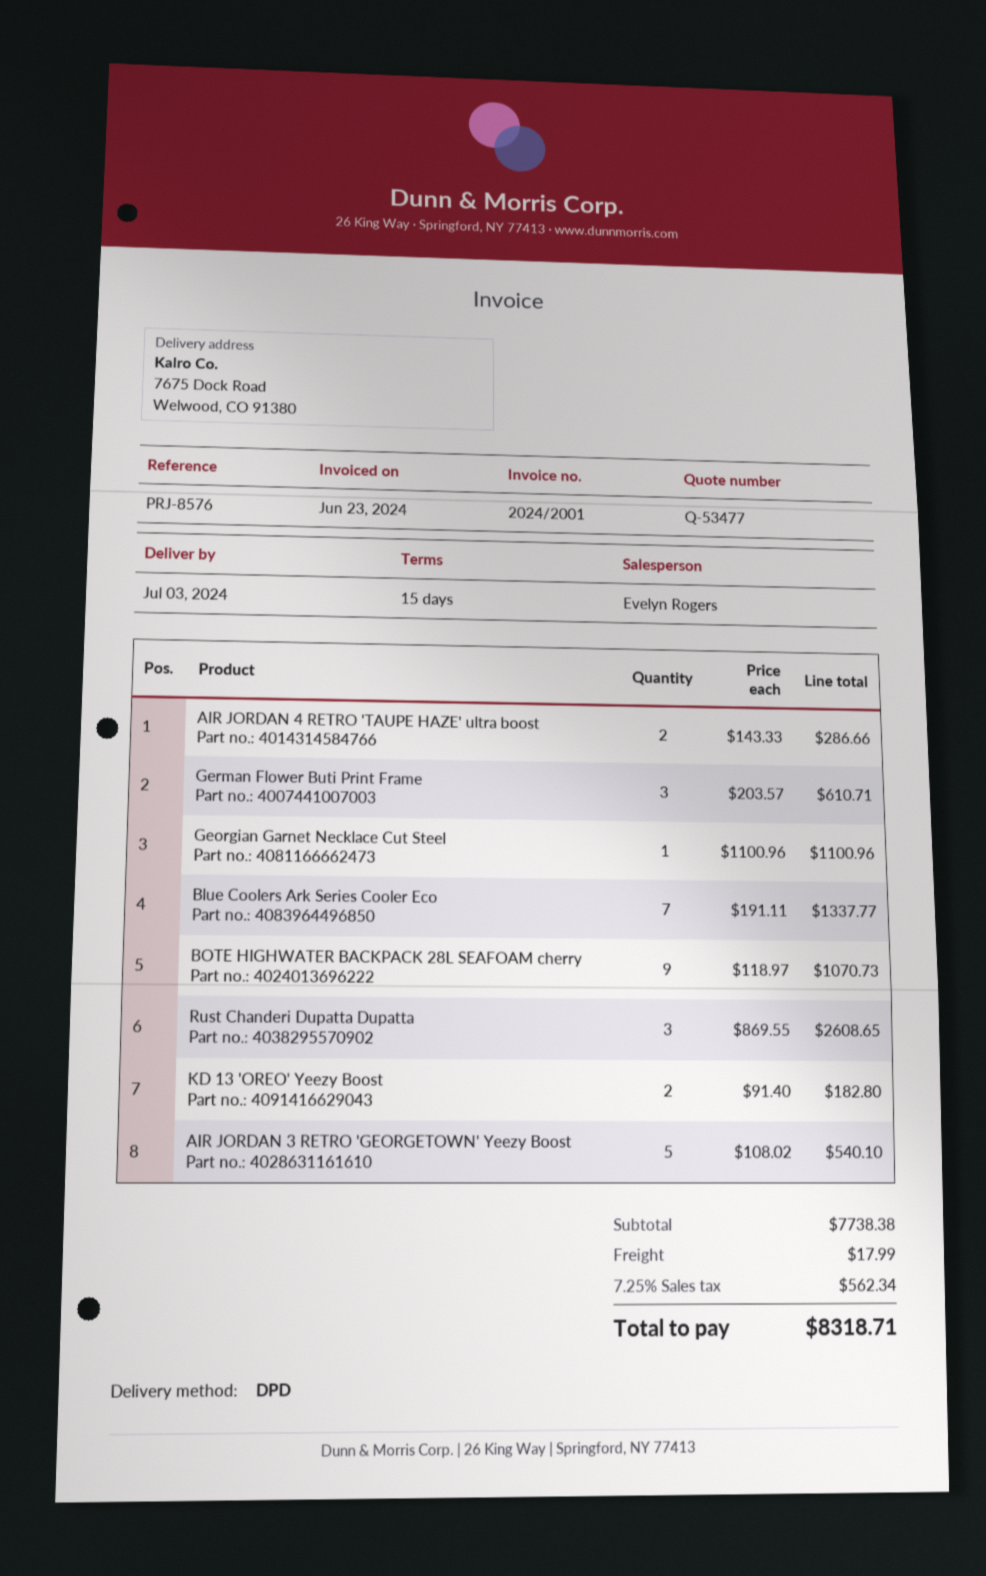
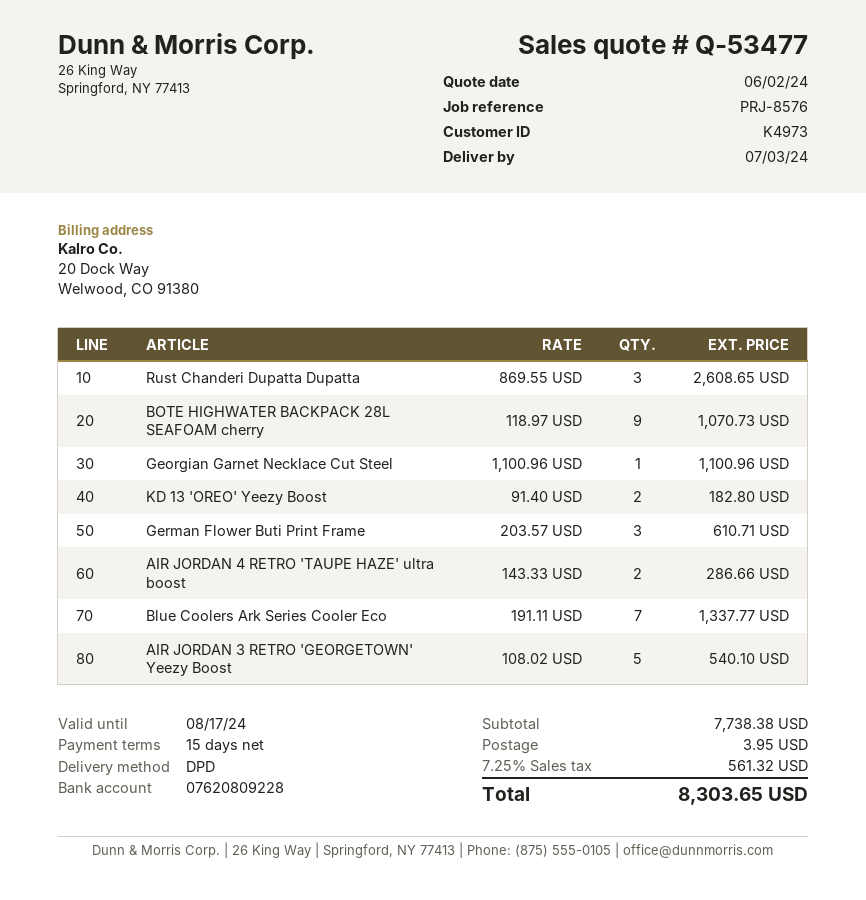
shipping: 17.99 -> 3.95
tax: 7.25% = 562.34 -> 7.25% = 561.32
total: 8318.71 -> 8303.65

